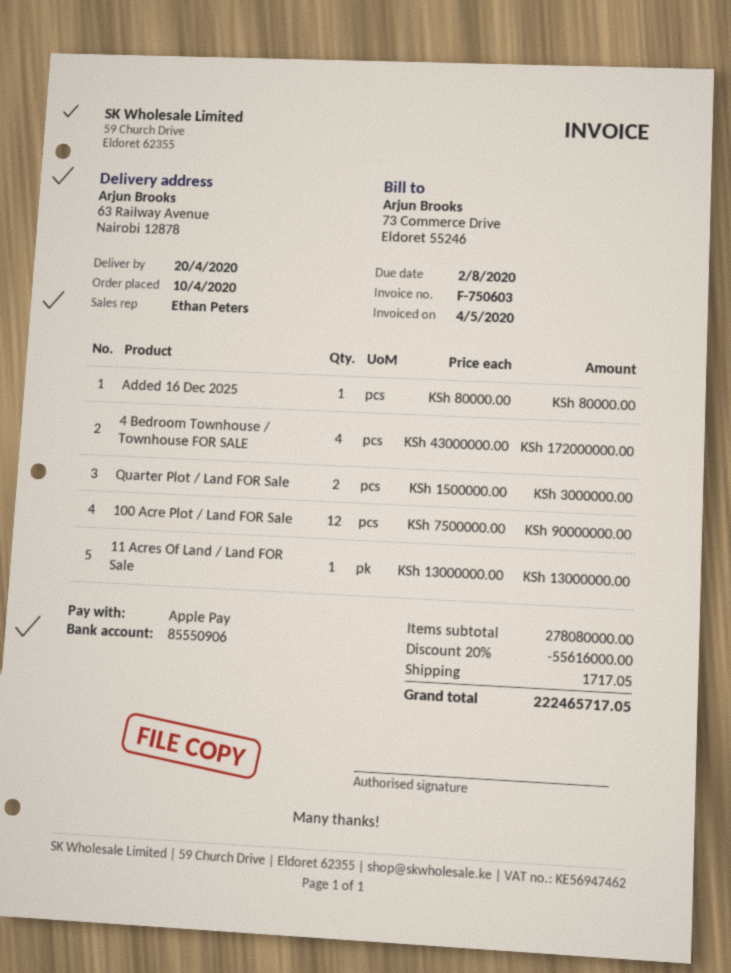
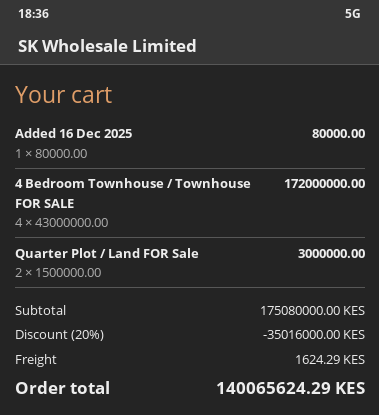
100 Acre Plot / Land FOR Sale: 12 x 7500000.00 = 90000000.00 -> none
11 Acres Of Land / Land FOR Sale: 1 x 13000000.00 = 13000000.00 -> none
subtotal: 278080000.00 -> 175080000.00
discount: 20% = 55616000.00 -> 20% = 35016000.00
shipping: 1717.05 -> 1624.29
total: 222465717.05 -> 140065624.29

